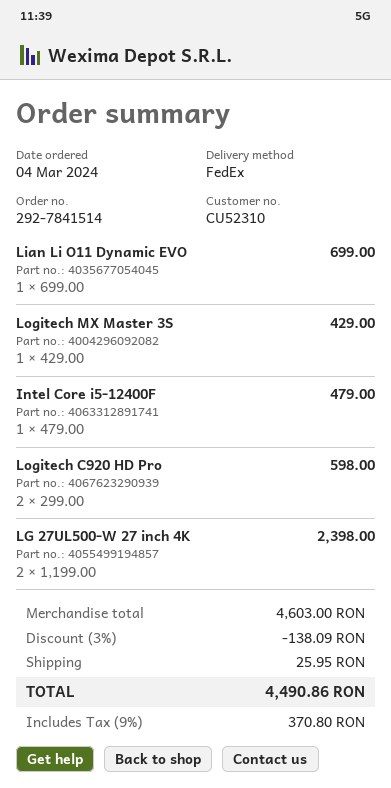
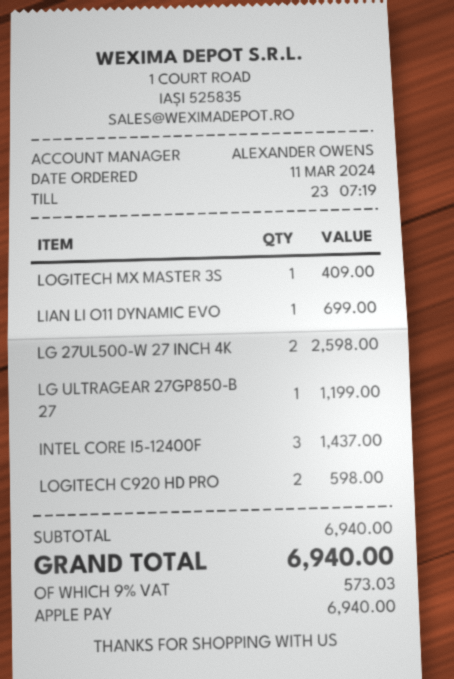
order date: 2024-03-04 -> 2024-03-11
Logitech MX Master 3S: 1 for 429.00 -> 1 for 409.00
Intel Core i5-12400F: 1 for 479.00 -> 3 for 1437.00
LG 27UL500-W 27 inch 4K: 2 for 2398.00 -> 2 for 2598.00
LG ULTRAGEAR 27GP850-B 27: none -> 1 for 1199.00
subtotal: 4603.00 -> 6940.00
discount: 3% = 138.09 -> none
shipping: 25.95 -> none
tax: 9% = 370.80 -> 9% = 573.03
total: 4490.86 -> 6940.00

